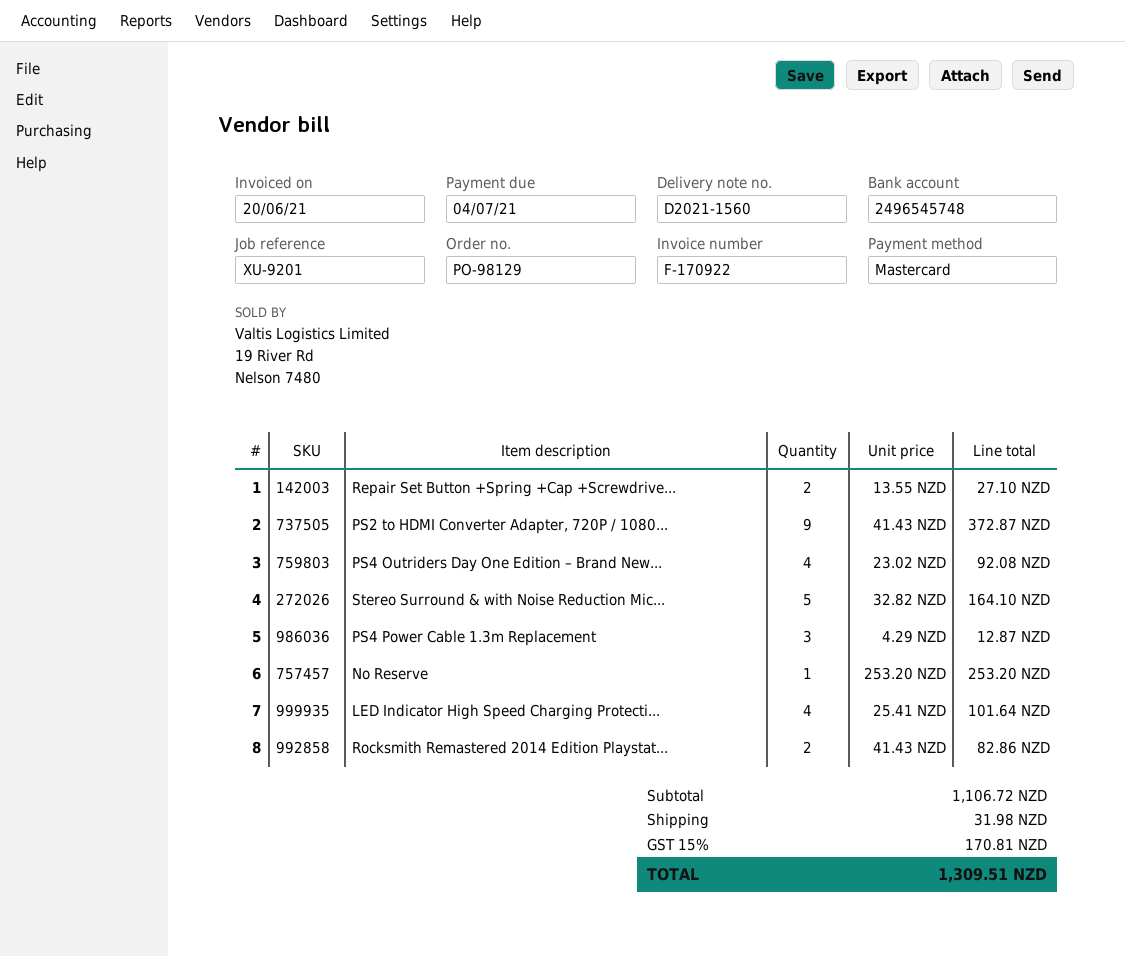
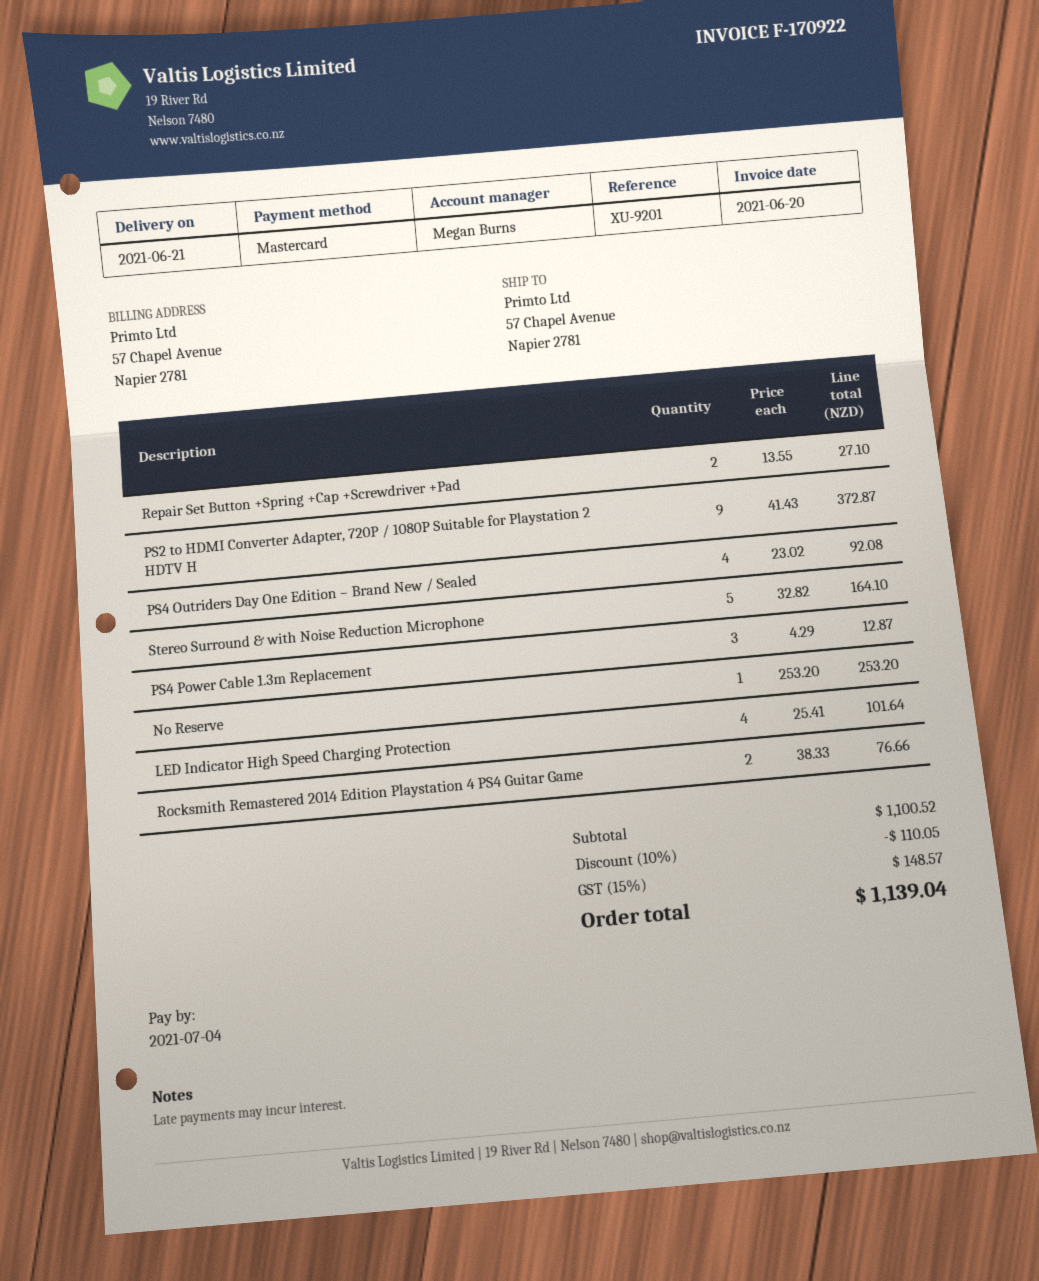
Rocksmith Remastered 2014 Edition Playstat...: 2 x 41.43 = 82.86 -> 2 x 38.33 = 76.66
subtotal: 1106.72 -> 1100.52
discount: none -> 10% = 110.05
shipping: 31.98 -> none
tax: 15% = 170.81 -> 15% = 148.57
total: 1309.51 -> 1139.04

